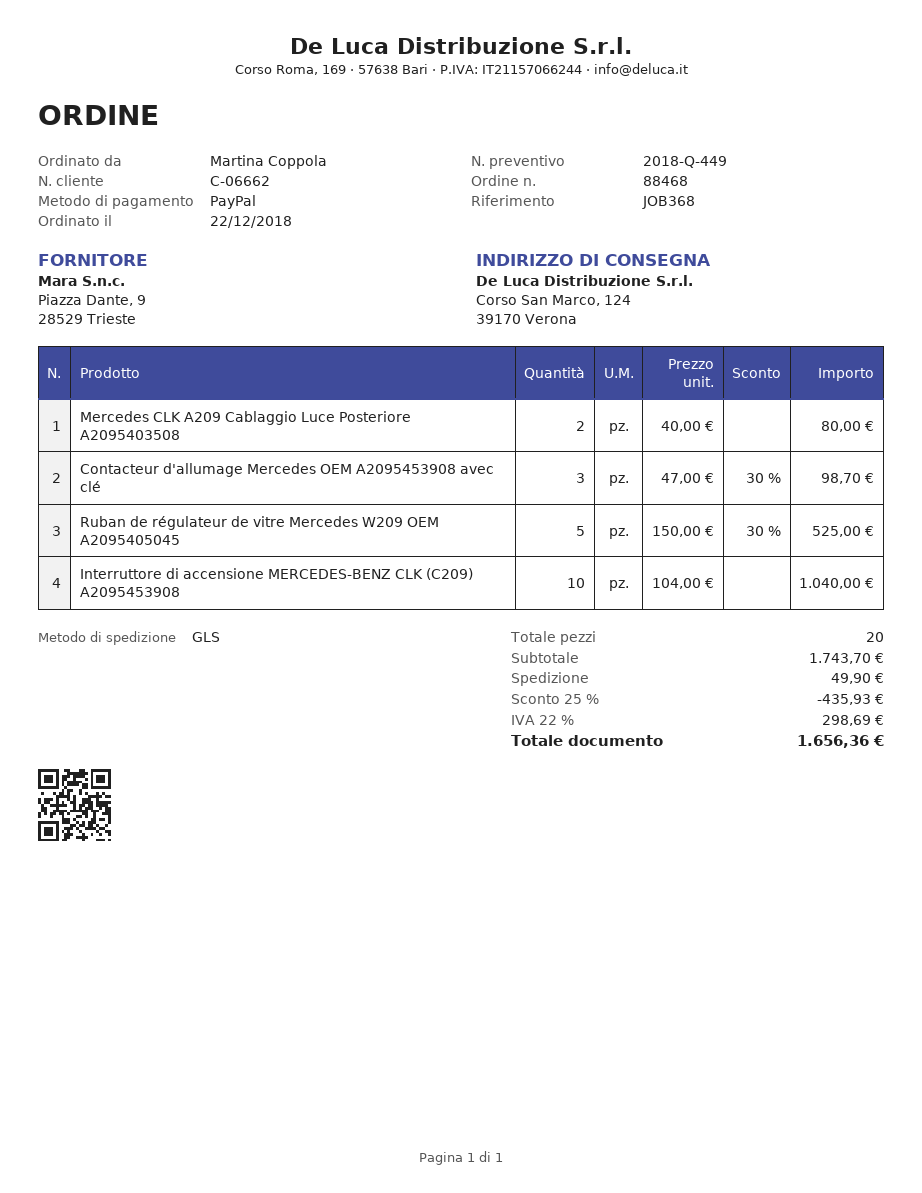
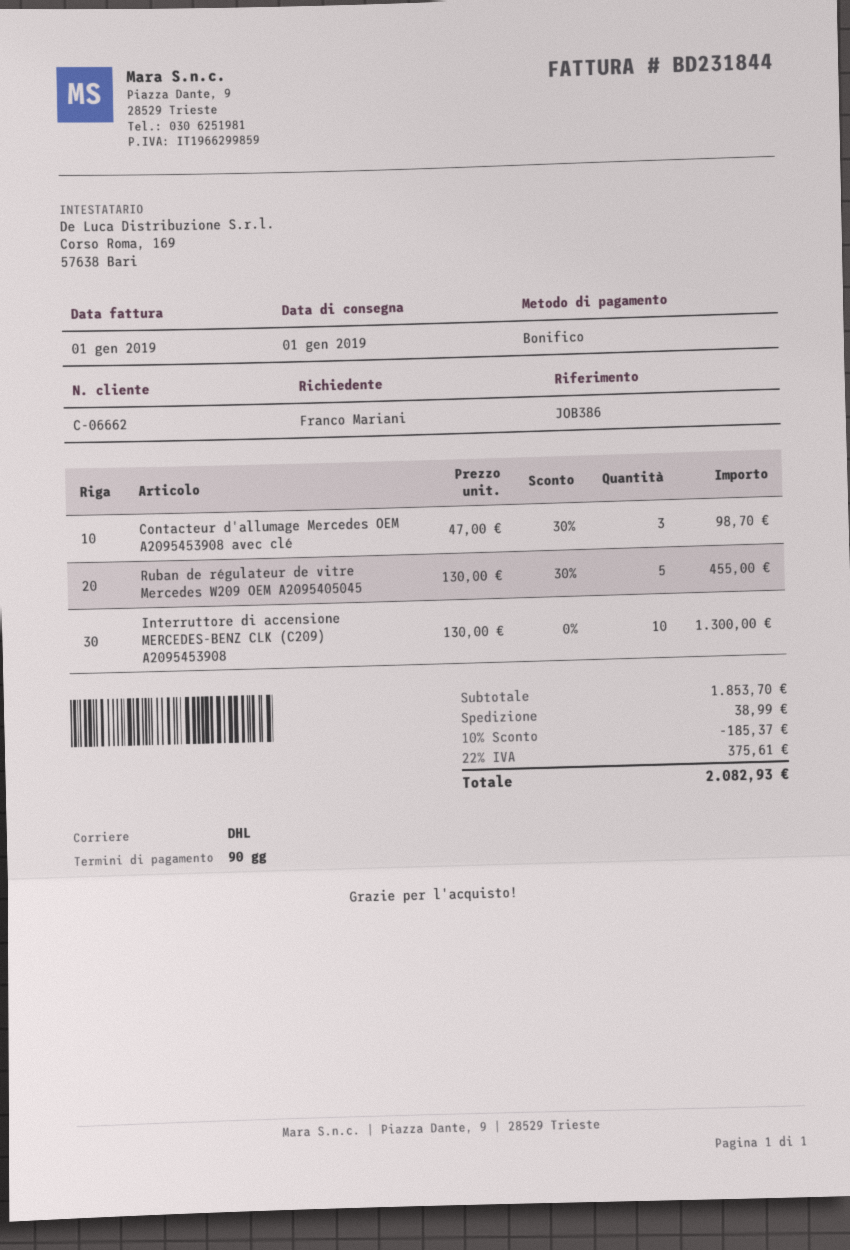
reference: JOB368 -> JOB386
ordered by: Martina Coppola -> Franco Mariani
payment method: PayPal -> bank transfer
shipping method: GLS -> DHL
Mercedes CLK A209 Cablaggio Luce Posteriore A2095403508: 2 x 40.00 = 80.00 -> none
Ruban de régulateur de vitre Mercedes W209 OEM A2095405045: 5 x 150.00 - 30% = 525.00 -> 5 x 130.00 - 30% = 455.00
Interruttore di accensione MERCEDES-BENZ CLK (C209) A2095453908: 10 x 104.00 = 1040.00 -> 10 x 130.00 = 1300.00
subtotal: 1743.70 -> 1853.70
discount: 25% = 435.93 -> 10% = 185.37
shipping: 49.90 -> 38.99
tax: 22% = 298.69 -> 22% = 375.61
total: 1656.36 -> 2082.93

